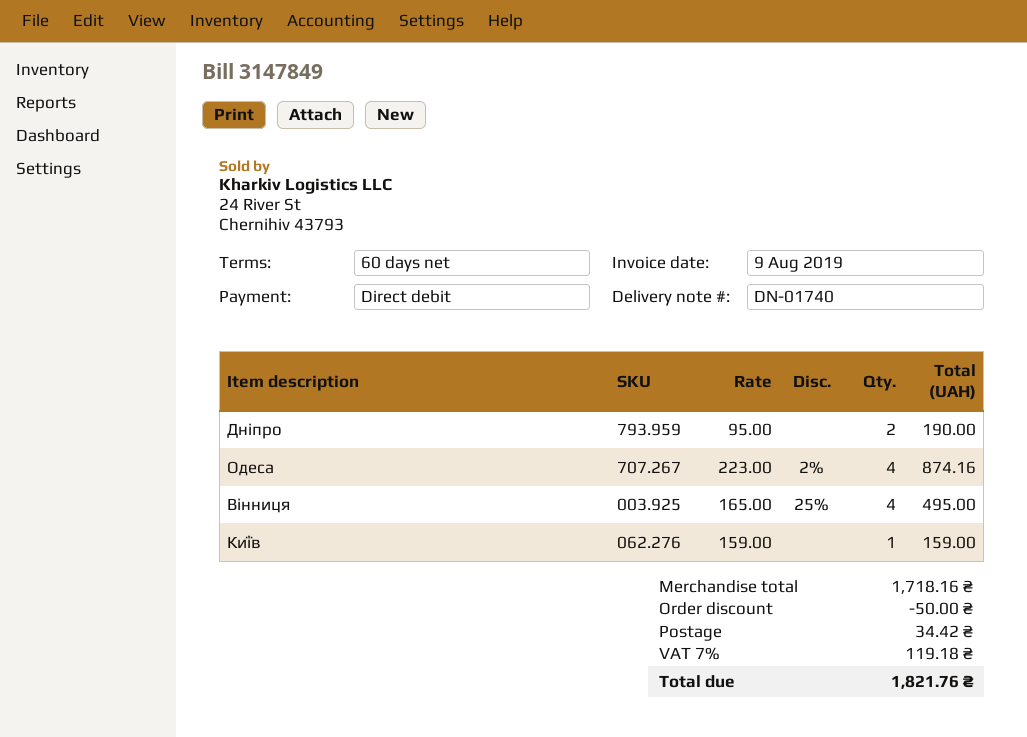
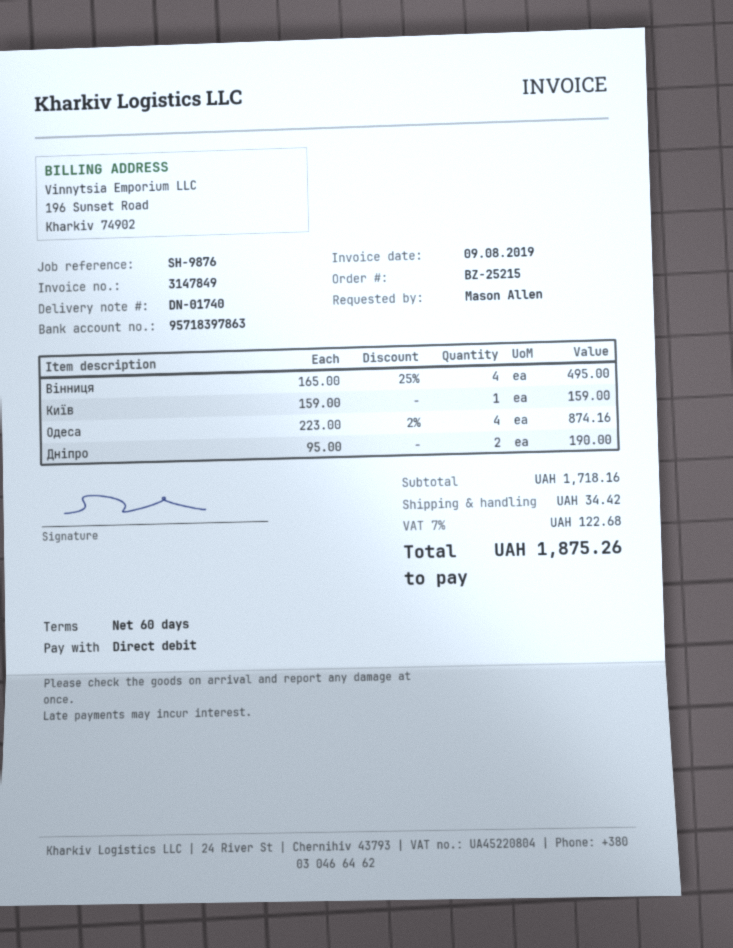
discount: 50.00 -> none
tax: 7% = 119.18 -> 7% = 122.68
total: 1821.76 -> 1875.26

